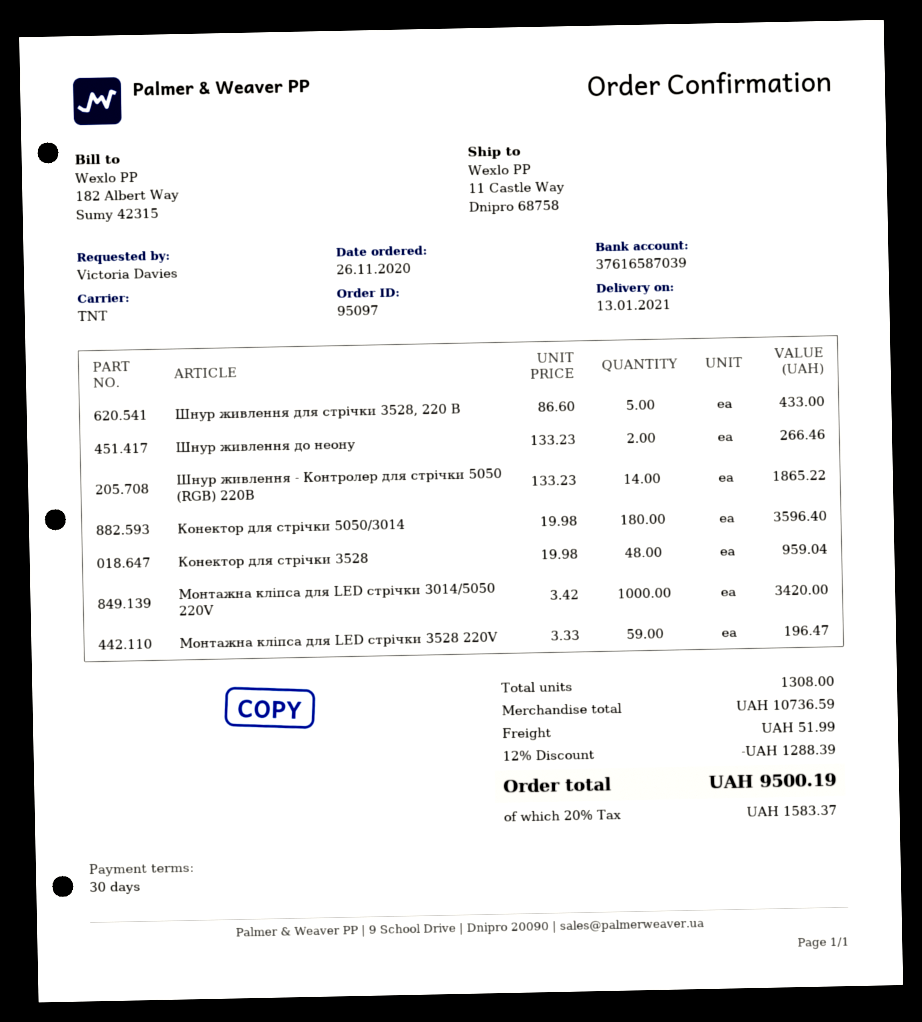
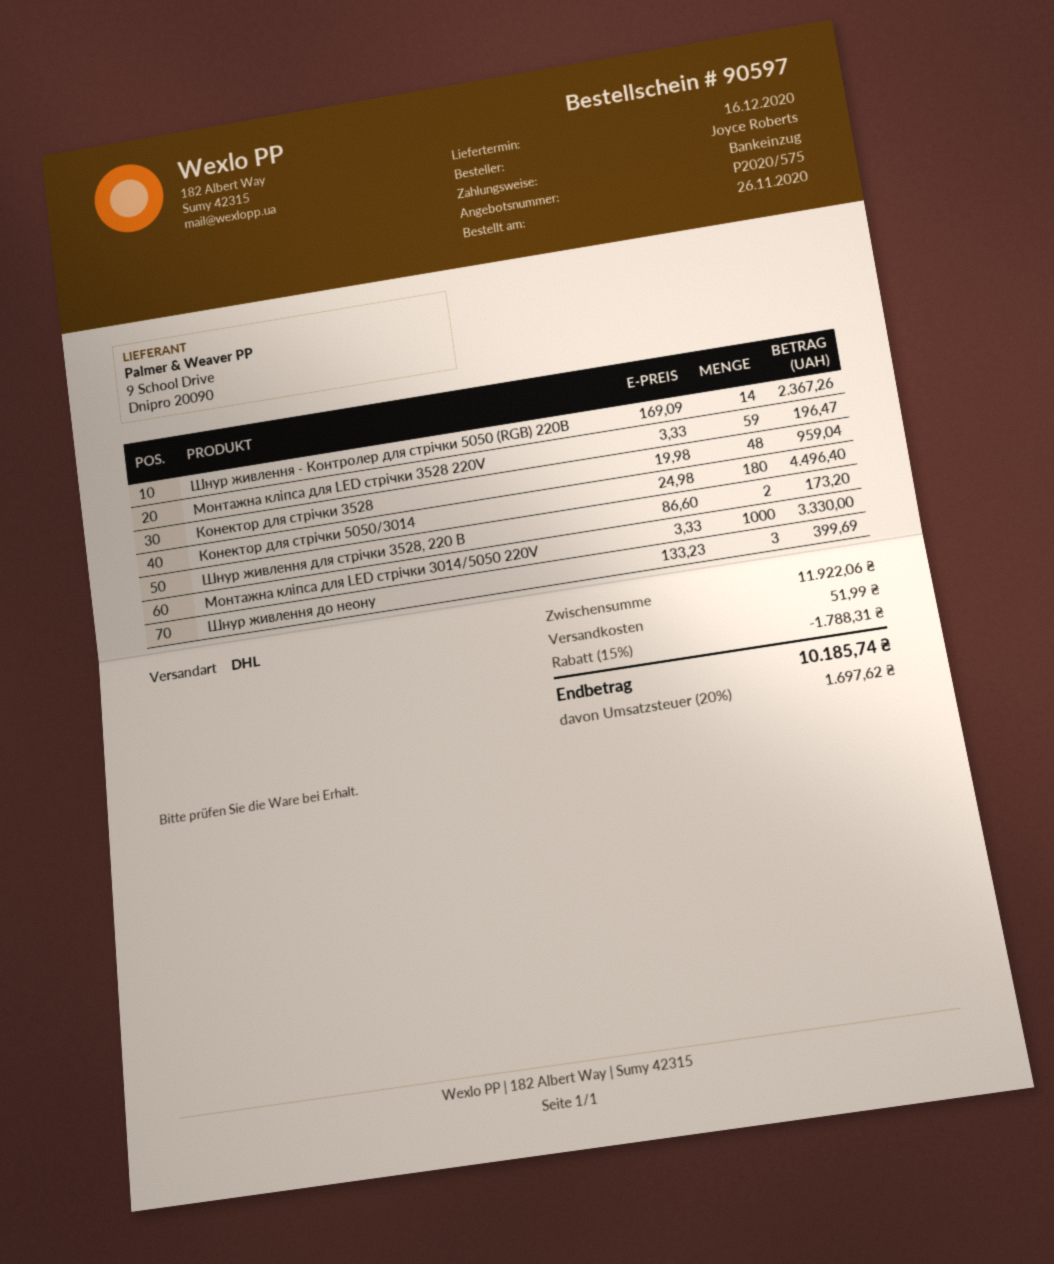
order number: 95097 -> 90597
delivery date: 2021-01-13 -> 2020-12-16
ordered by: Victoria Davies -> Joyce Roberts
shipping method: TNT -> DHL
Шнур живлення для стрічки 3528, 220 В: 5 x 86.60 = 433.00 -> 2 x 86.60 = 173.20
Шнур живлення до неону: 2 x 133.23 = 266.46 -> 3 x 133.23 = 399.69
Шнур живлення - Контролер для стрічки 5050 (RGB) 220В: 14 x 133.23 = 1865.22 -> 14 x 169.09 = 2367.26
Конектор для стрічки 5050/3014: 180 x 19.98 = 3596.40 -> 180 x 24.98 = 4496.40
Монтажна кліпса для LED стрічки 3014/5050 220V: 1000 x 3.42 = 3420.00 -> 1000 x 3.33 = 3330.00
subtotal: 10736.59 -> 11922.06
discount: 12% = 1288.39 -> 15% = 1788.31
tax: 20% = 1583.37 -> 20% = 1697.62
total: 9500.19 -> 10185.74

